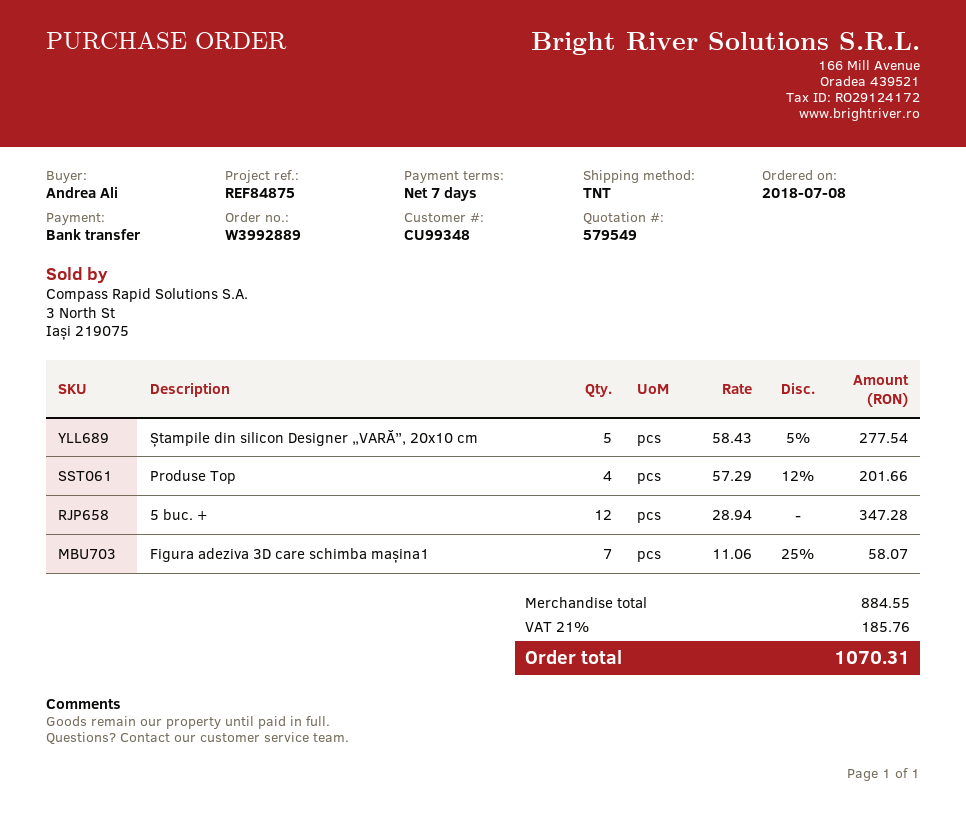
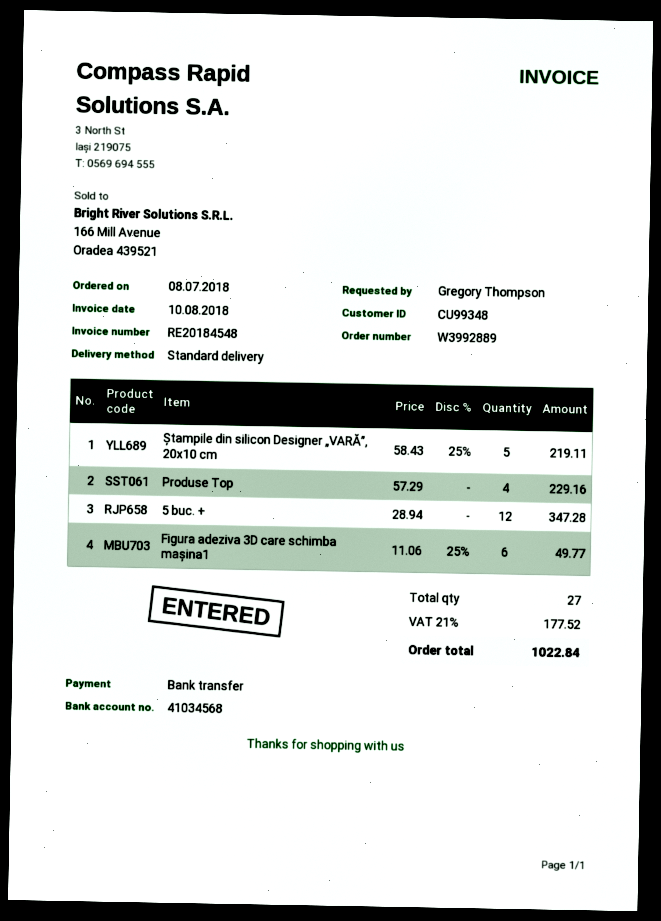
ordered by: Andrea Ali -> Gregory Thompson
shipping method: TNT -> standard
Ștampile din silicon Designer „VARĂ”, 20x10 cm: 5 x 58.43 - 5% = 277.54 -> 5 x 58.43 - 25% = 219.11
Produse Top: 4 x 57.29 - 12% = 201.66 -> 4 x 57.29 = 229.16
Figura adeziva 3D care schimba mașina1: 7 x 11.06 - 25% = 58.07 -> 6 x 11.06 - 25% = 49.77
tax: 21% = 185.76 -> 21% = 177.52
total: 1070.31 -> 1022.84

